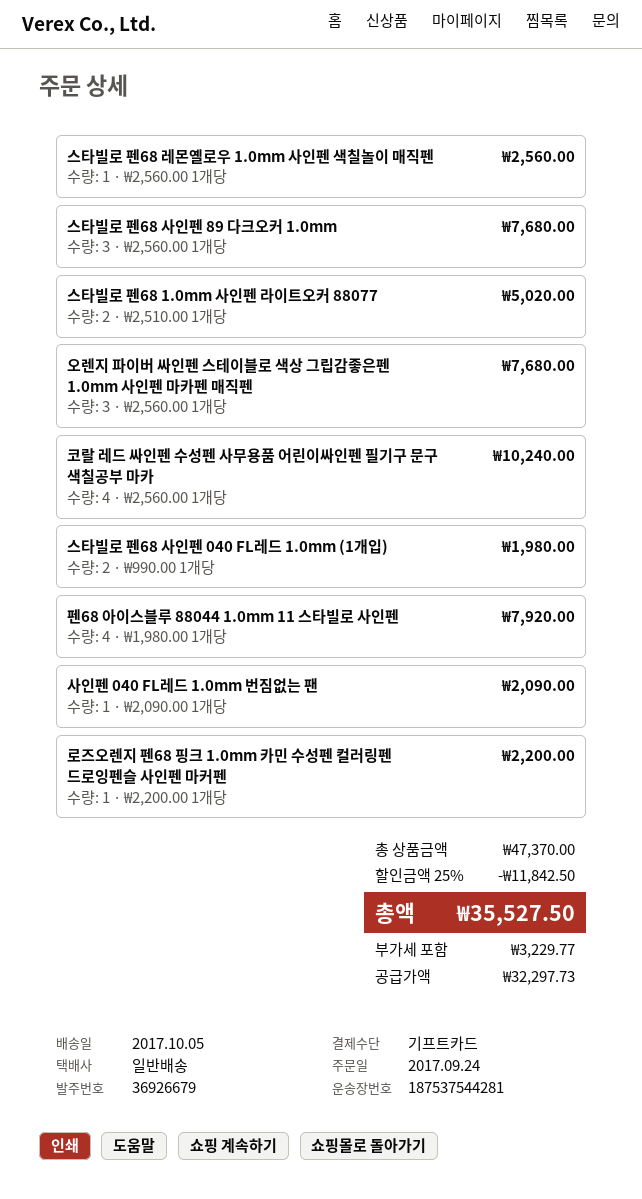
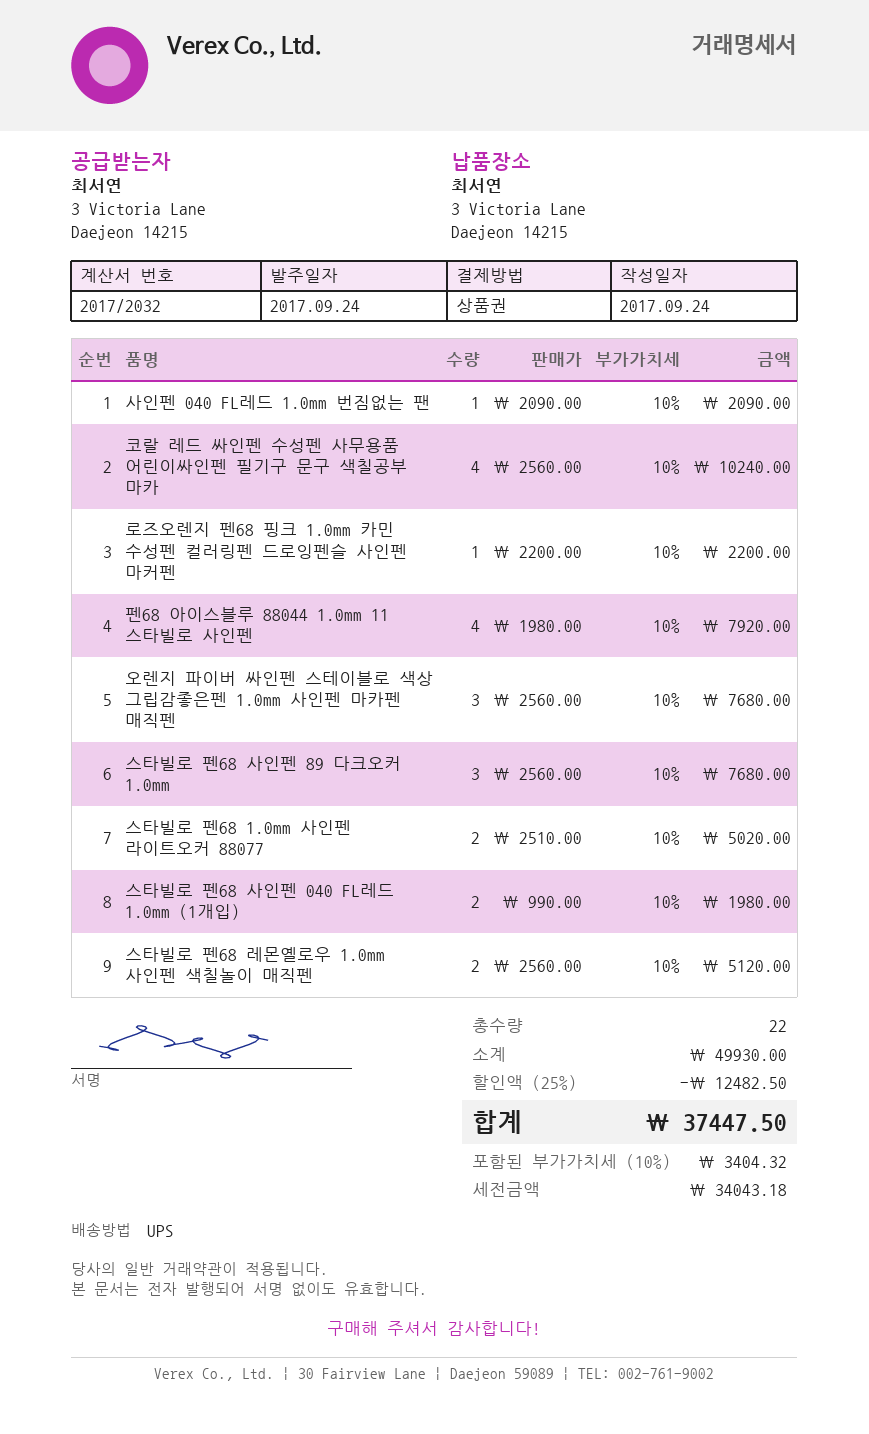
shipping method: standard -> UPS
스타빌로 펜68 레몬옐로우 1.0mm 사인펜 색칠놀이 매직펜: 1 x 2560.00 = 2560.00 -> 2 x 2560.00 = 5120.00
subtotal: 47370.00 -> 49930.00
discount: 25% = 11842.50 -> 25% = 12482.50
net: 32297.73 -> 34043.18
tax: 3229.77 -> 3404.32
total: 35527.50 -> 37447.50

